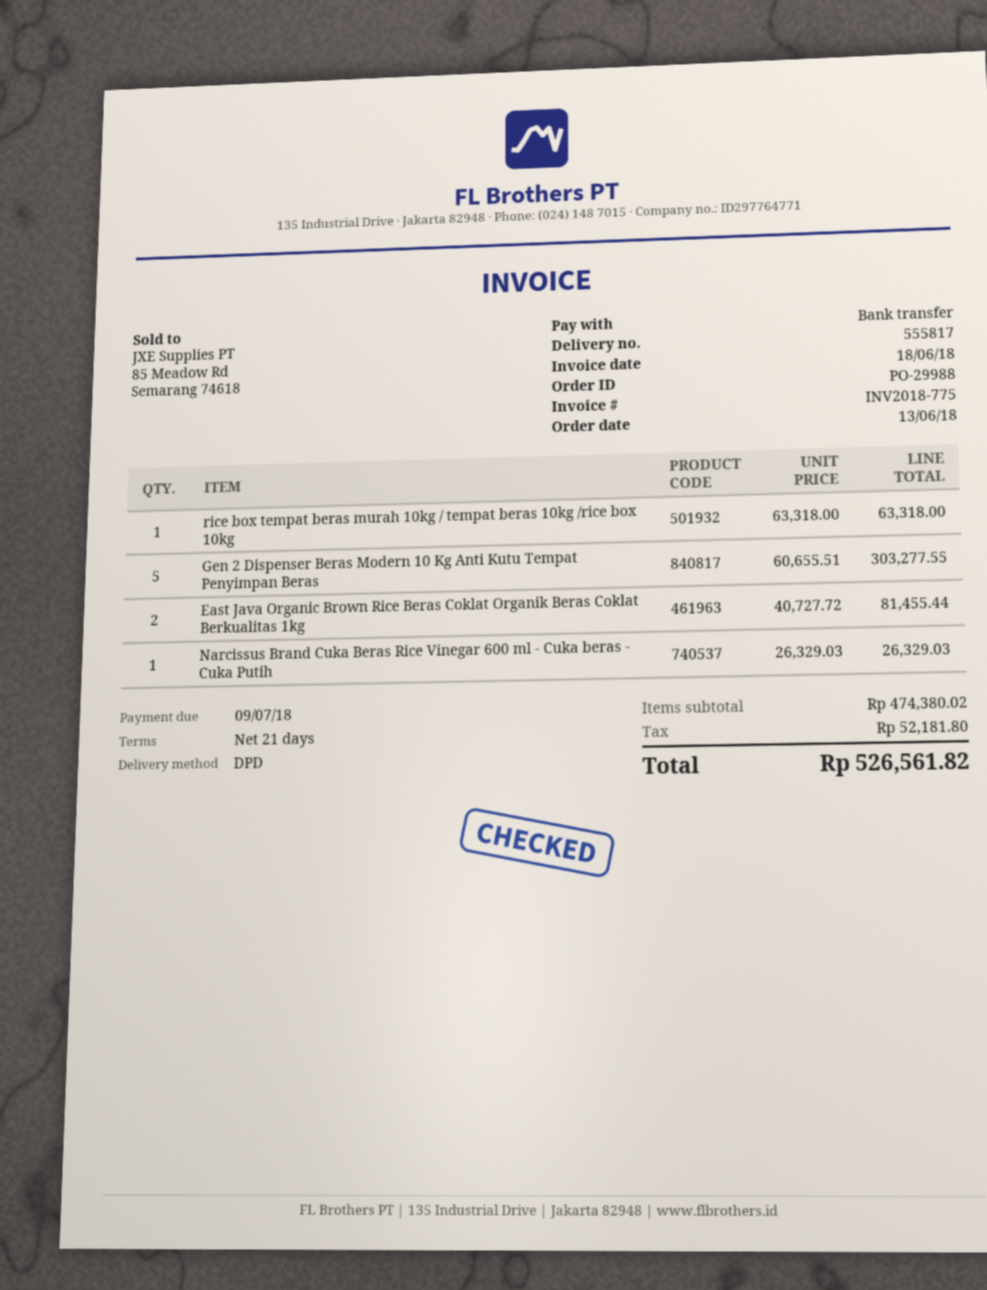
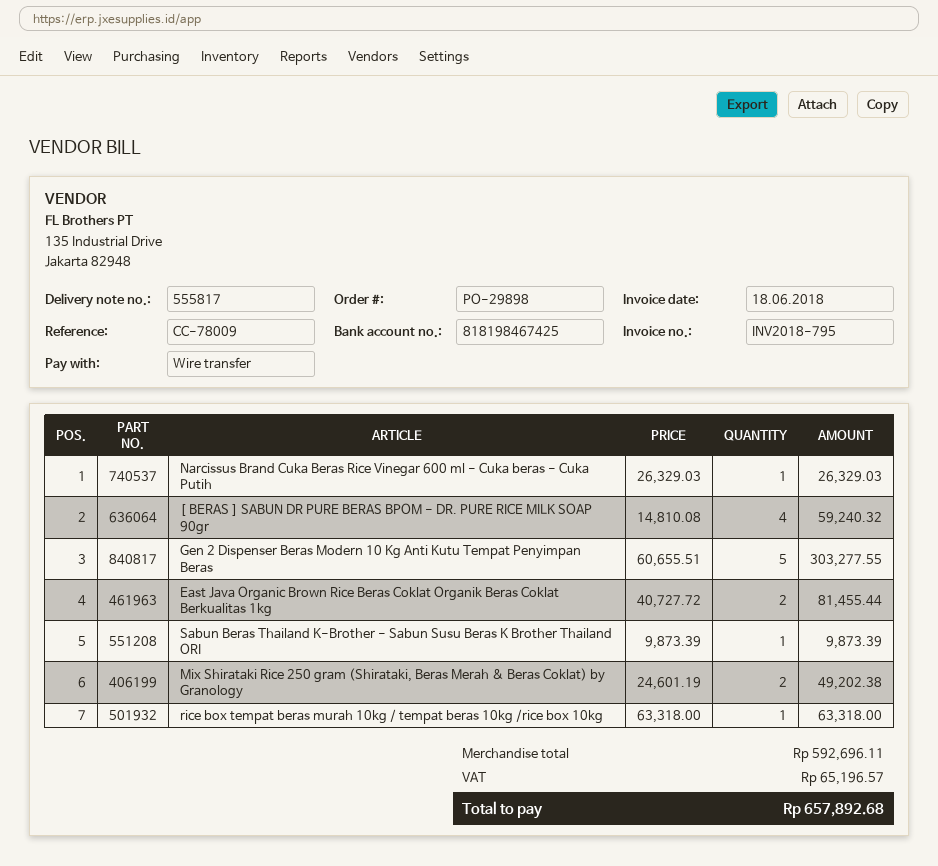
order number: PO-29988 -> PO-29898
invoice number: INV2018-775 -> INV2018-795
[ BERAS ] SABUN DR PURE BERAS BPOM - DR. PURE RICE MILK SOAP 90gr: none -> 4 x 14810.08 = 59240.32
Sabun Beras Thailand K-Brother - Sabun Susu Beras K Brother Thailand ORI: none -> 1 x 9873.39 = 9873.39
Mix Shirataki Rice 250 gram (Shirataki, Beras Merah & Beras Coklat) by Granology: none -> 2 x 24601.19 = 49202.38
subtotal: 474380.02 -> 592696.11
tax: 52181.80 -> 65196.57
total: 526561.82 -> 657892.68

